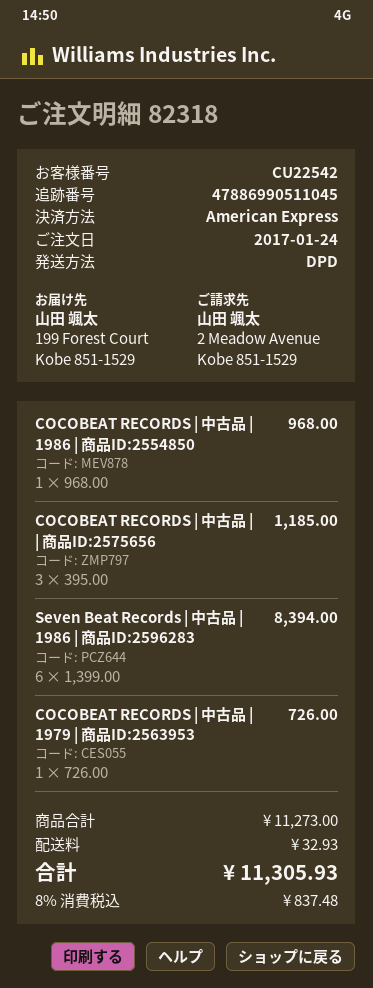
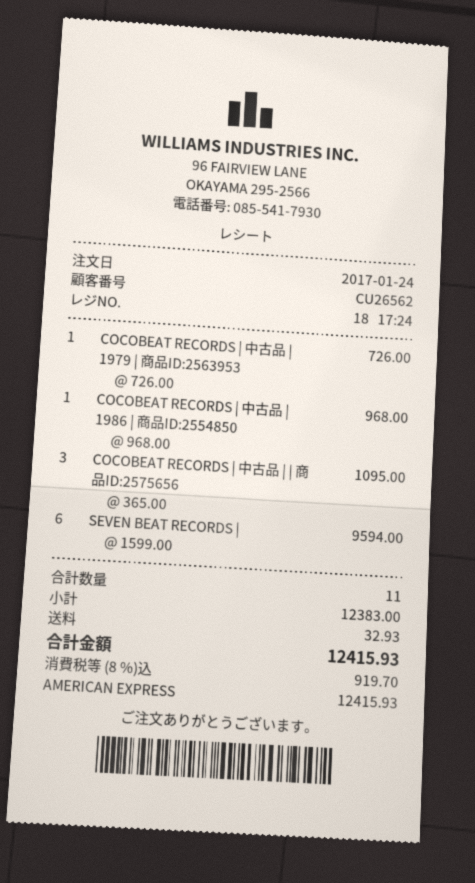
customer number: CU22542 -> CU26562
COCOBEAT RECORDS | 中古品 | | 商品ID:2575656: 3 x 395.00 = 1185.00 -> 3 x 365.00 = 1095.00
Seven Beat Records | 中古品 | 1986 | 商品ID:2596283: 6 x 1399.00 = 8394.00 -> 6 x 1599.00 = 9594.00
subtotal: 11273.00 -> 12383.00
tax: 8% = 837.48 -> 8% = 919.70
total: 11305.93 -> 12415.93

